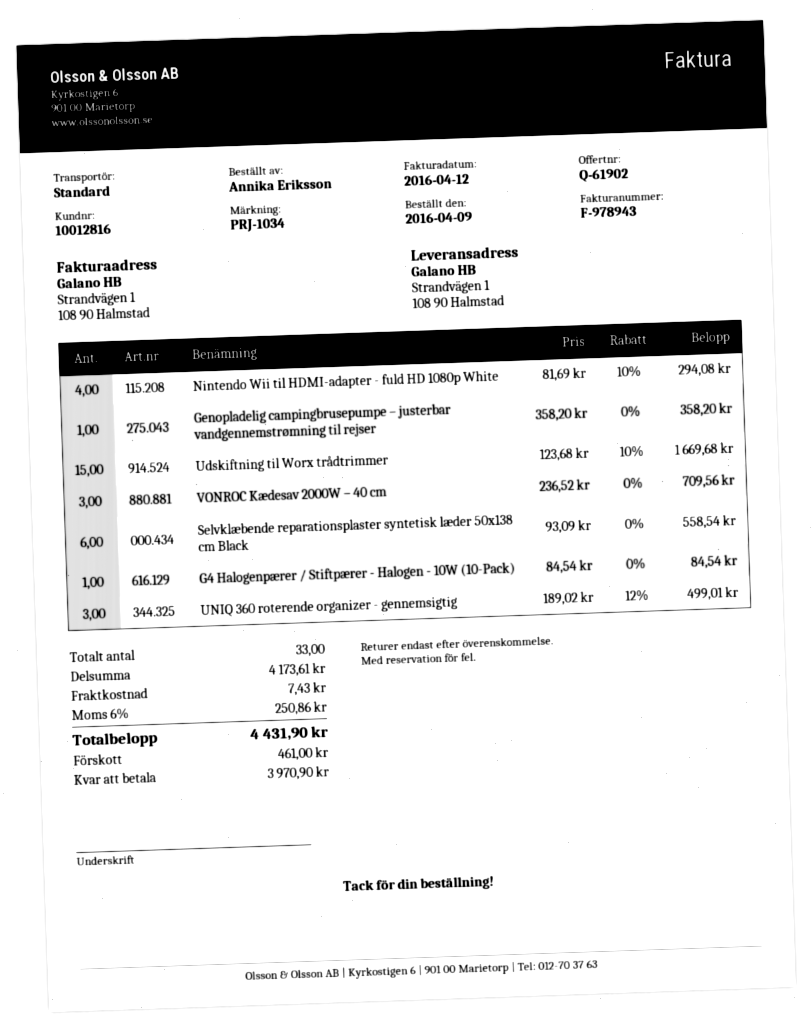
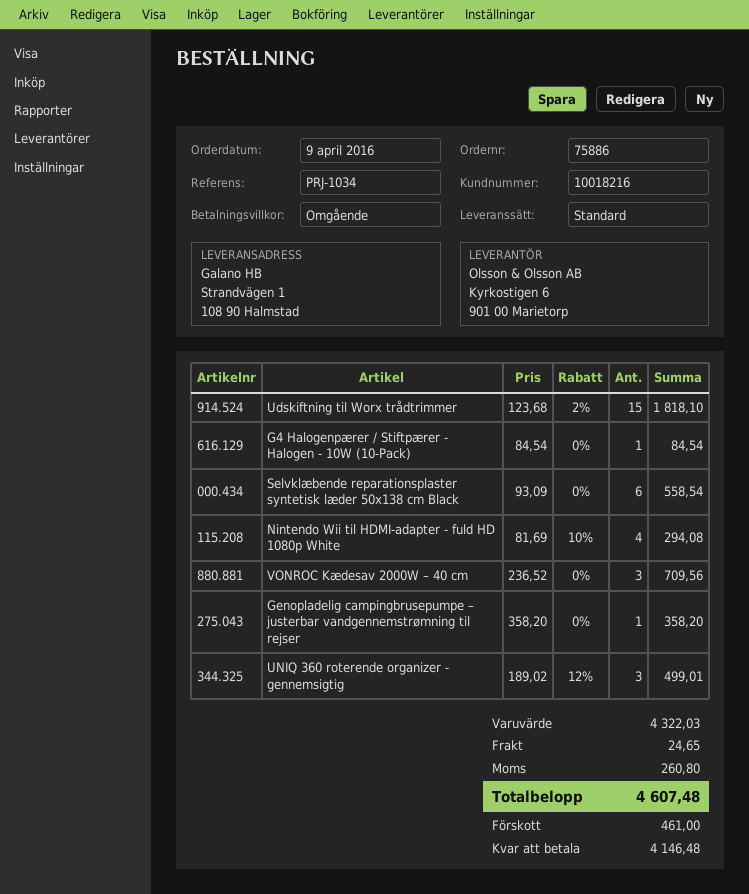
customer number: 10012816 -> 10018216
Udskiftning til Worx trådtrimmer: 15 x 123.68 - 10% = 1669.68 -> 15 x 123.68 - 2% = 1818.10
subtotal: 4173.61 -> 4322.03
shipping: 7.43 -> 24.65
tax: 250.86 -> 260.80
total: 4431.90 -> 4607.48
balance: 3970.90 -> 4146.48

